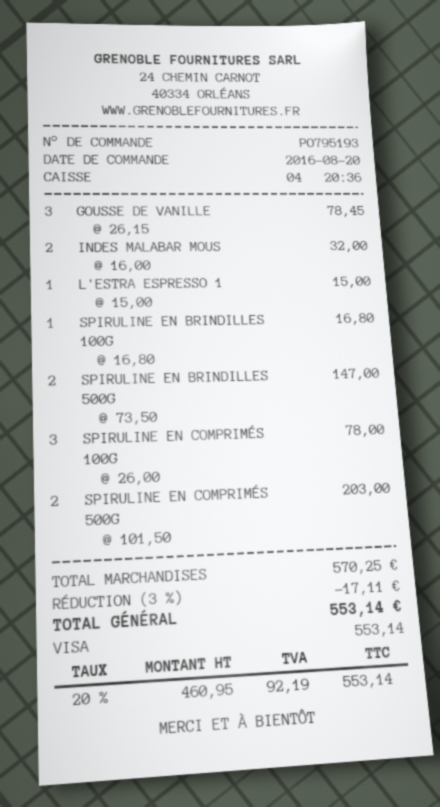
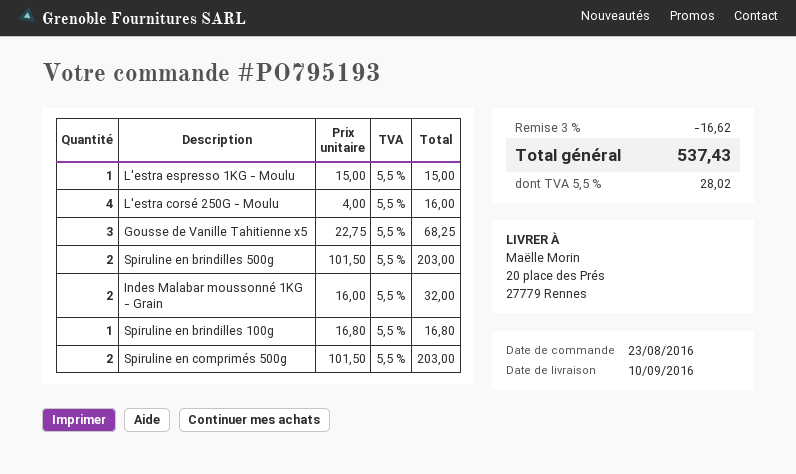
order date: 2016-08-20 -> 2016-08-23
GOUSSE DE VANILLE: 3 x 26.15 = 78.45 -> 3 x 22.75 = 68.25
SPIRULINE EN BRINDILLES 500G: 2 x 73.50 = 147.00 -> 2 x 101.50 = 203.00
SPIRULINE EN COMPRIMÉS 100G: 3 x 26.00 = 78.00 -> none
L'estra corsé 250G - Moulu: none -> 4 x 4.00 = 16.00
discount: 3% = 17.11 -> 3% = 16.62
tax: 20% = 92.19 -> 5.5% = 28.02
total: 553.14 -> 537.43

